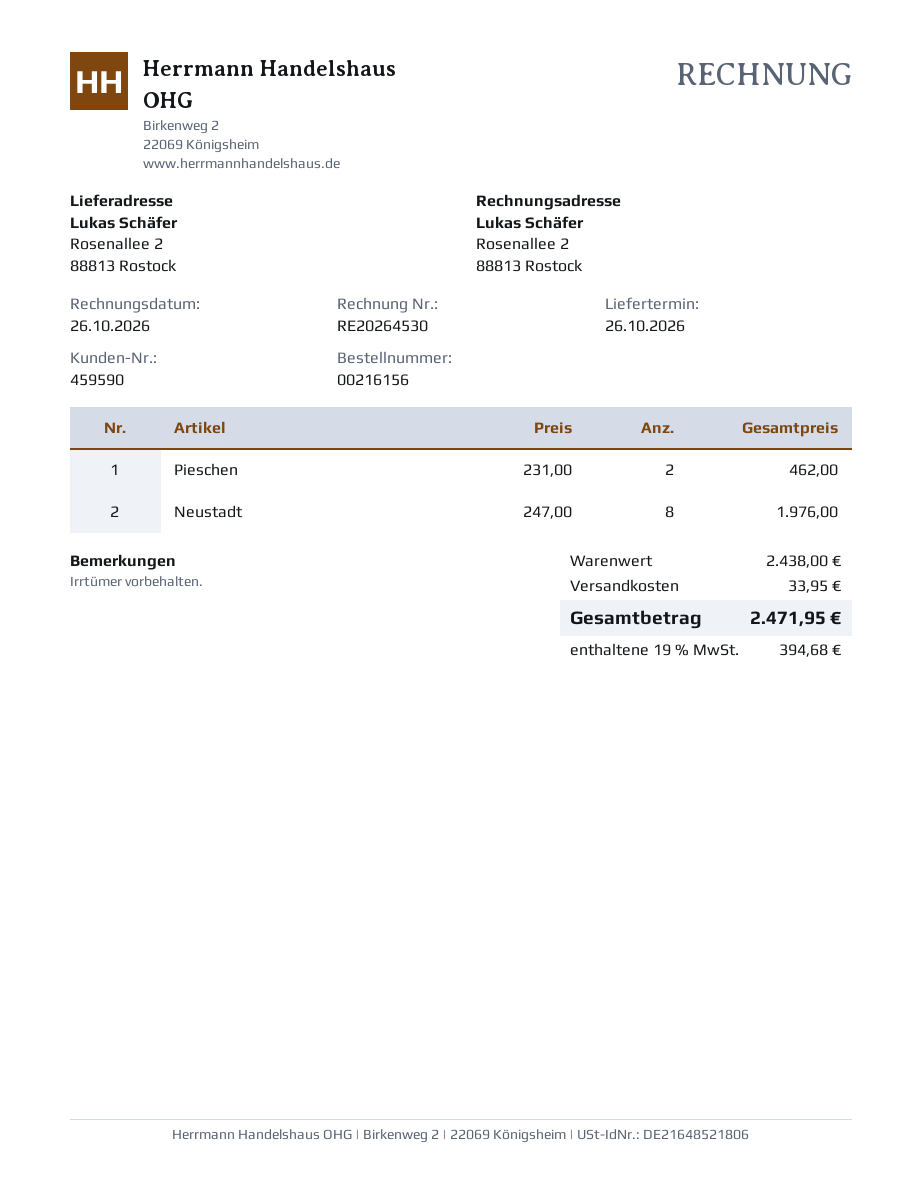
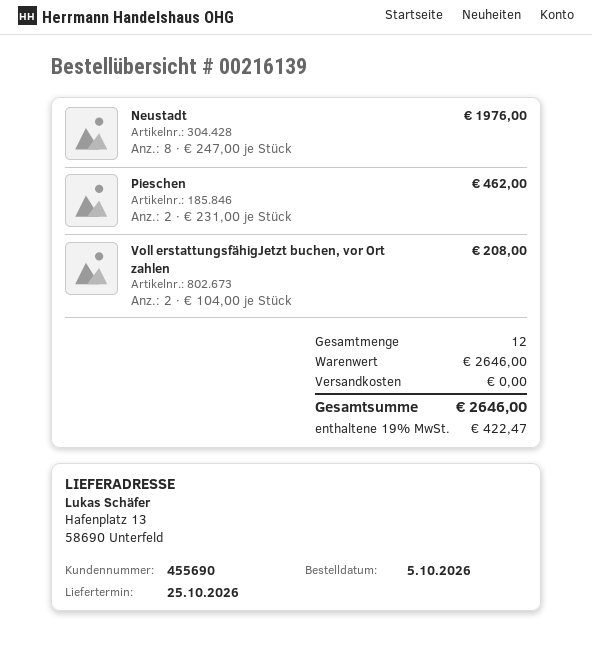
order number: 00216156 -> 00216139
delivery date: 2026-10-26 -> 2026-10-25
customer number: 459590 -> 455690
ship to: Rosenallee 2, 88813 Rostock -> Hafenplatz 13, 58690 Unterfeld
Voll erstattungsfähigJetzt buchen, vor Ort zahlen: none -> 2 x 104.00 = 208.00
subtotal: 2438.00 -> 2646.00
shipping: 33.95 -> 0.00
tax: 19% = 394.68 -> 19% = 422.47
total: 2471.95 -> 2646.00

